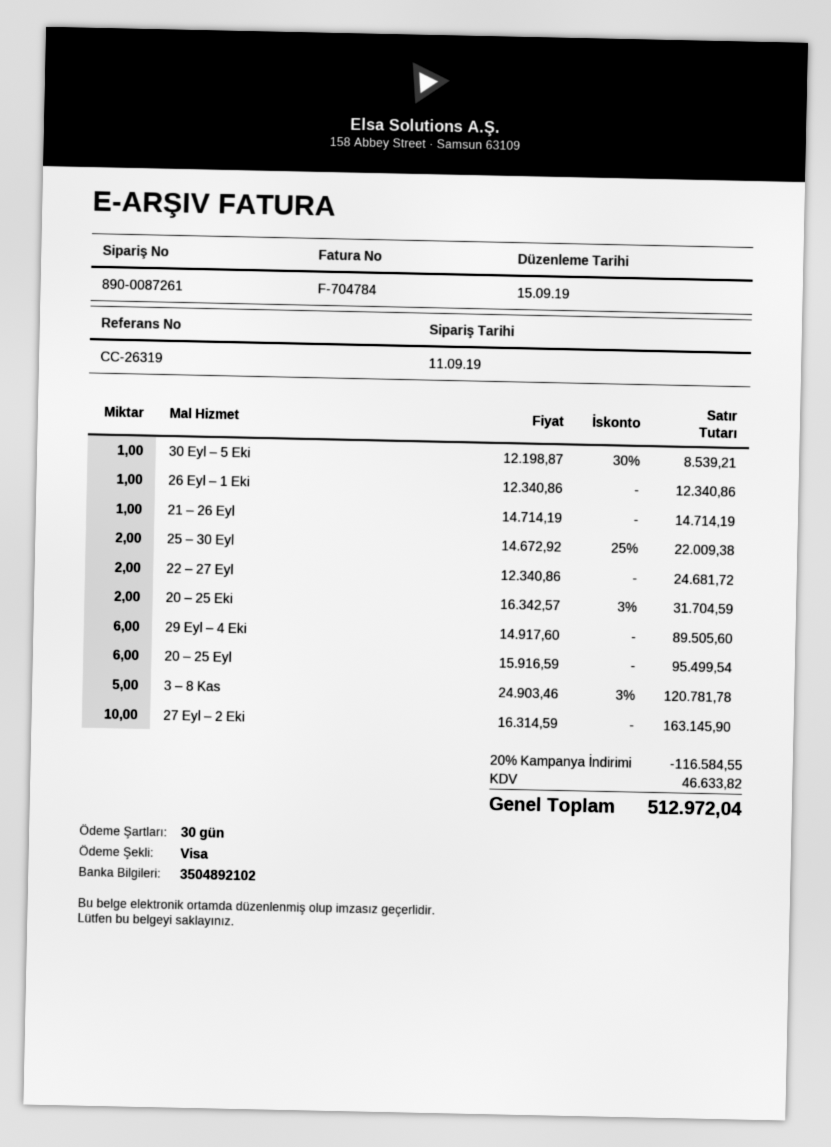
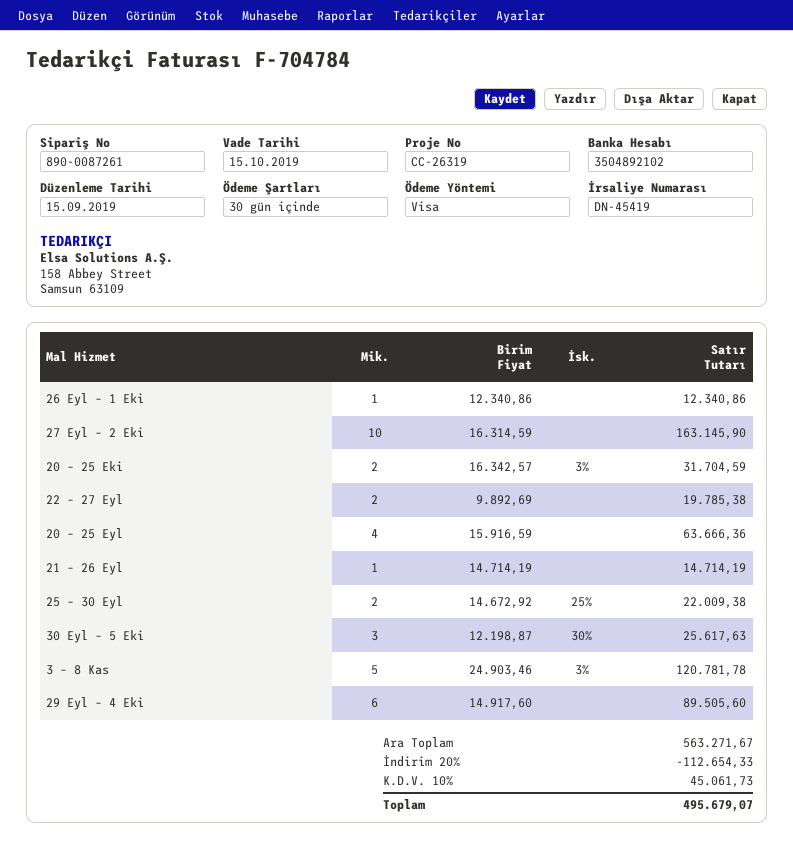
30 Eyl – 5 Eki: 1 x 12198.87 - 30% = 8539.21 -> 3 x 12198.87 - 30% = 25617.63
22 – 27 Eyl: 2 x 12340.86 = 24681.72 -> 2 x 9892.69 = 19785.38
20 – 25 Eyl: 6 x 15916.59 = 95499.54 -> 4 x 15916.59 = 63666.36
discount: 20% = 116584.55 -> 20% = 112654.33
tax: 46633.82 -> 45061.73
total: 512972.04 -> 495679.07

